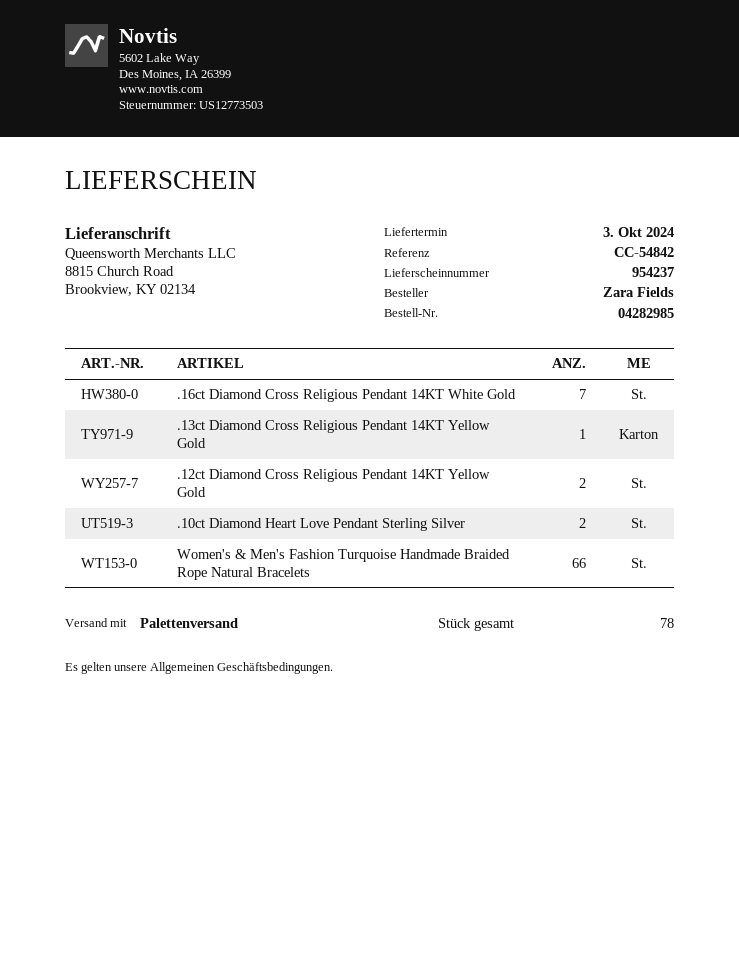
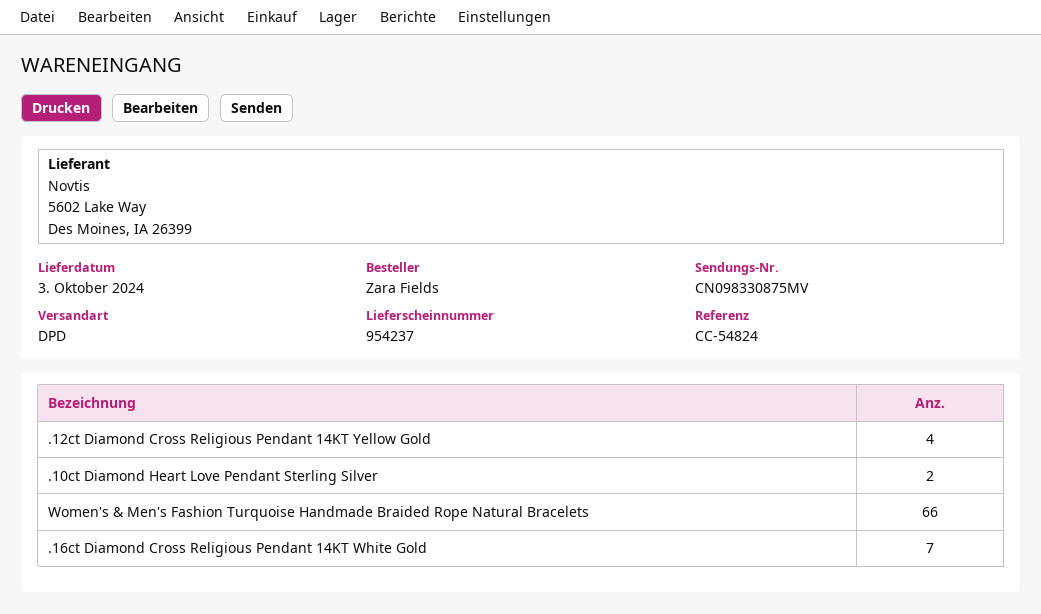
reference: CC-54842 -> CC-54824
shipping method: pallet freight -> DPD
.13ct Diamond Cross Religious Pendant 14KT Yellow Gold: 1 -> none
.12ct Diamond Cross Religious Pendant 14KT Yellow Gold: 2 -> 4

